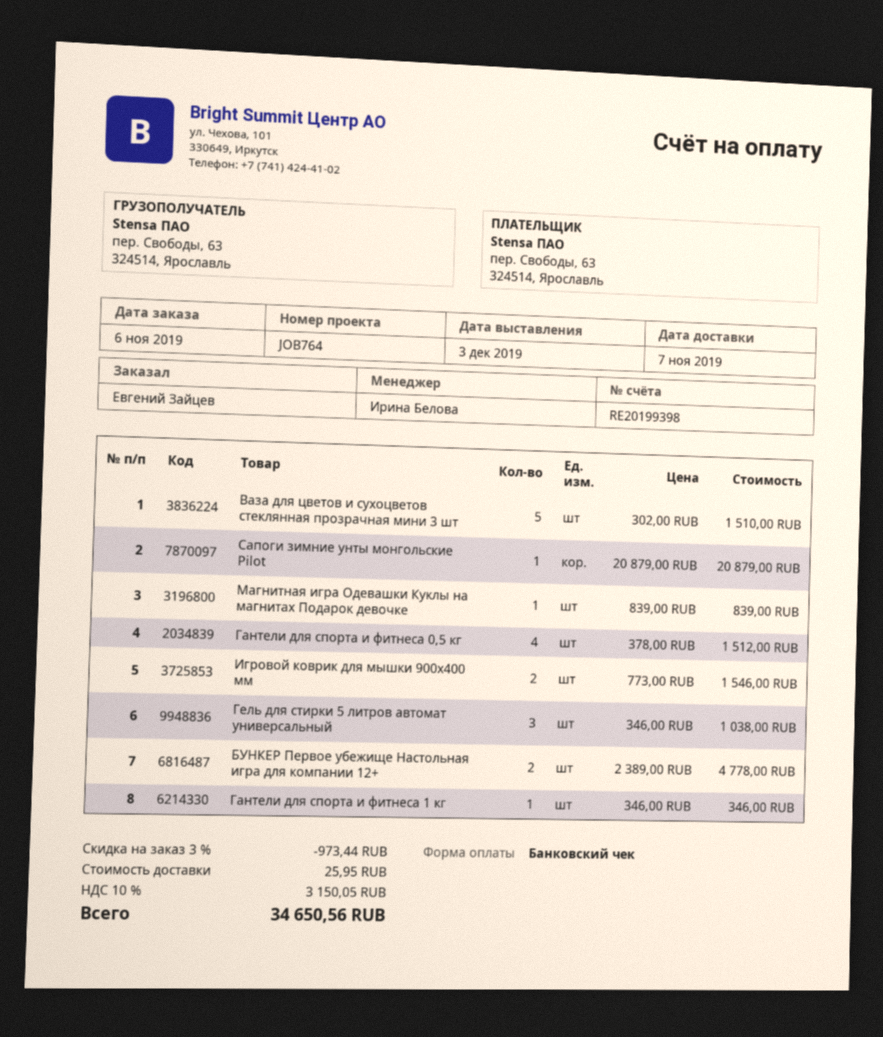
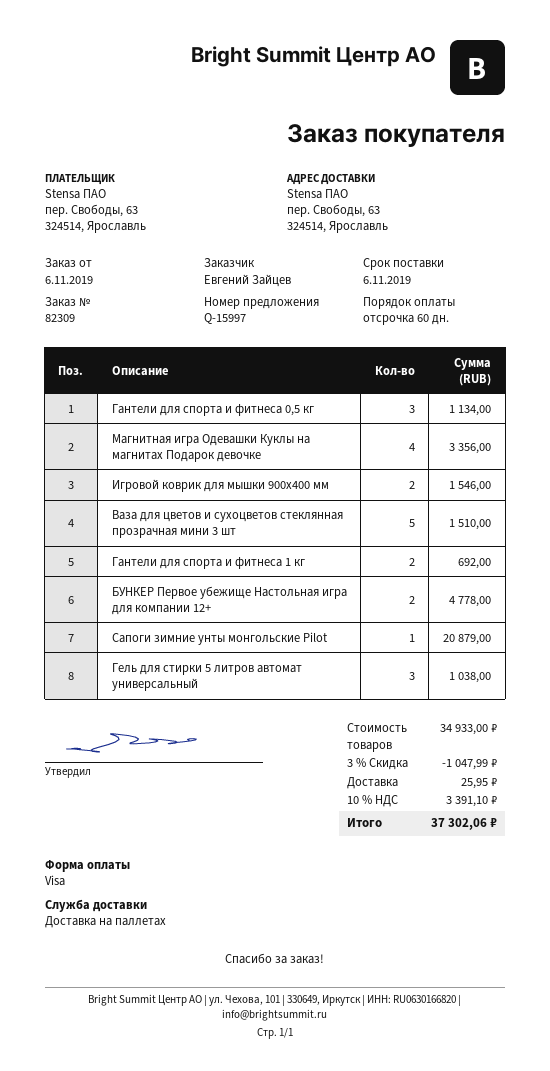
delivery date: 2019-11-07 -> 2019-11-06
payment method: cheque -> Visa
Магнитная игра Одевашки Куклы на магнитах Подарок девочке: 1 for 839.00 -> 4 for 3356.00
Гантели для спорта и фитнеса 0,5 кг: 4 for 1512.00 -> 3 for 1134.00
Гантели для спорта и фитнеса 1 кг: 1 for 346.00 -> 2 for 692.00
discount: 3% = 973.44 -> 3% = 1047.99
tax: 10% = 3150.05 -> 10% = 3391.10
total: 34650.56 -> 37302.06

